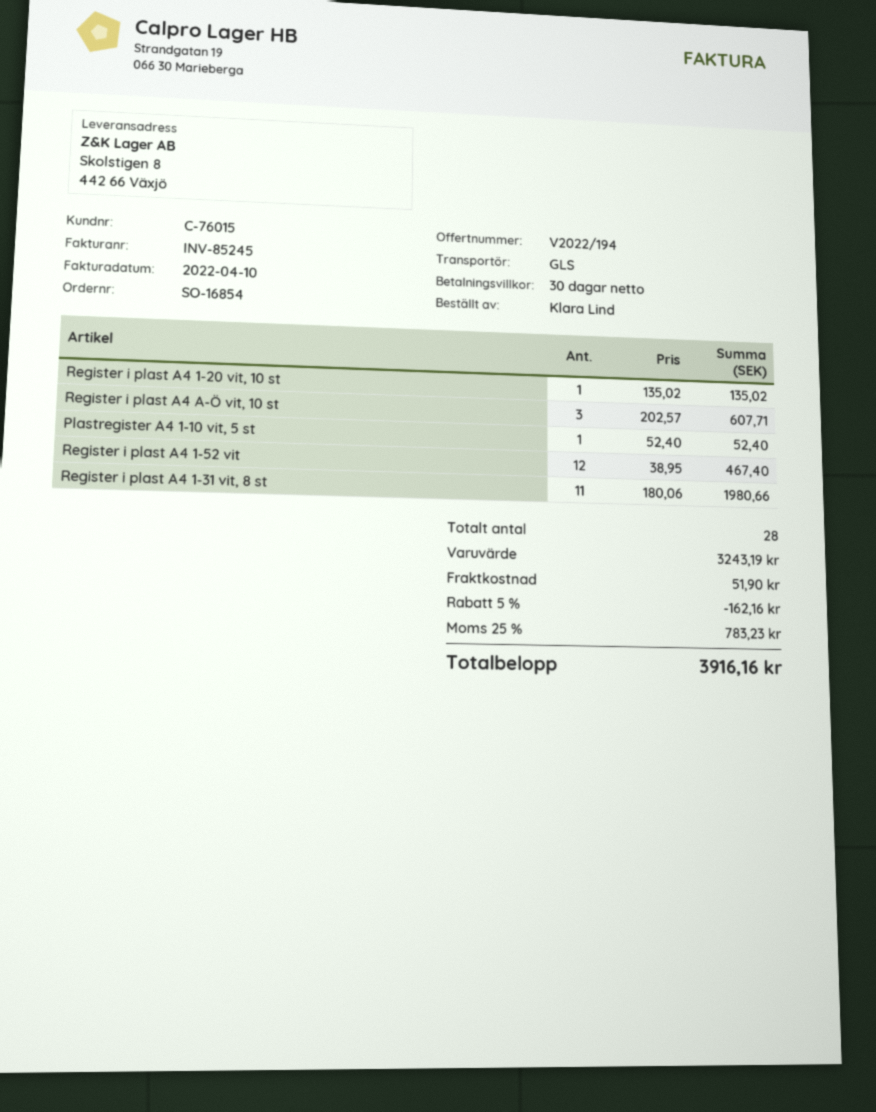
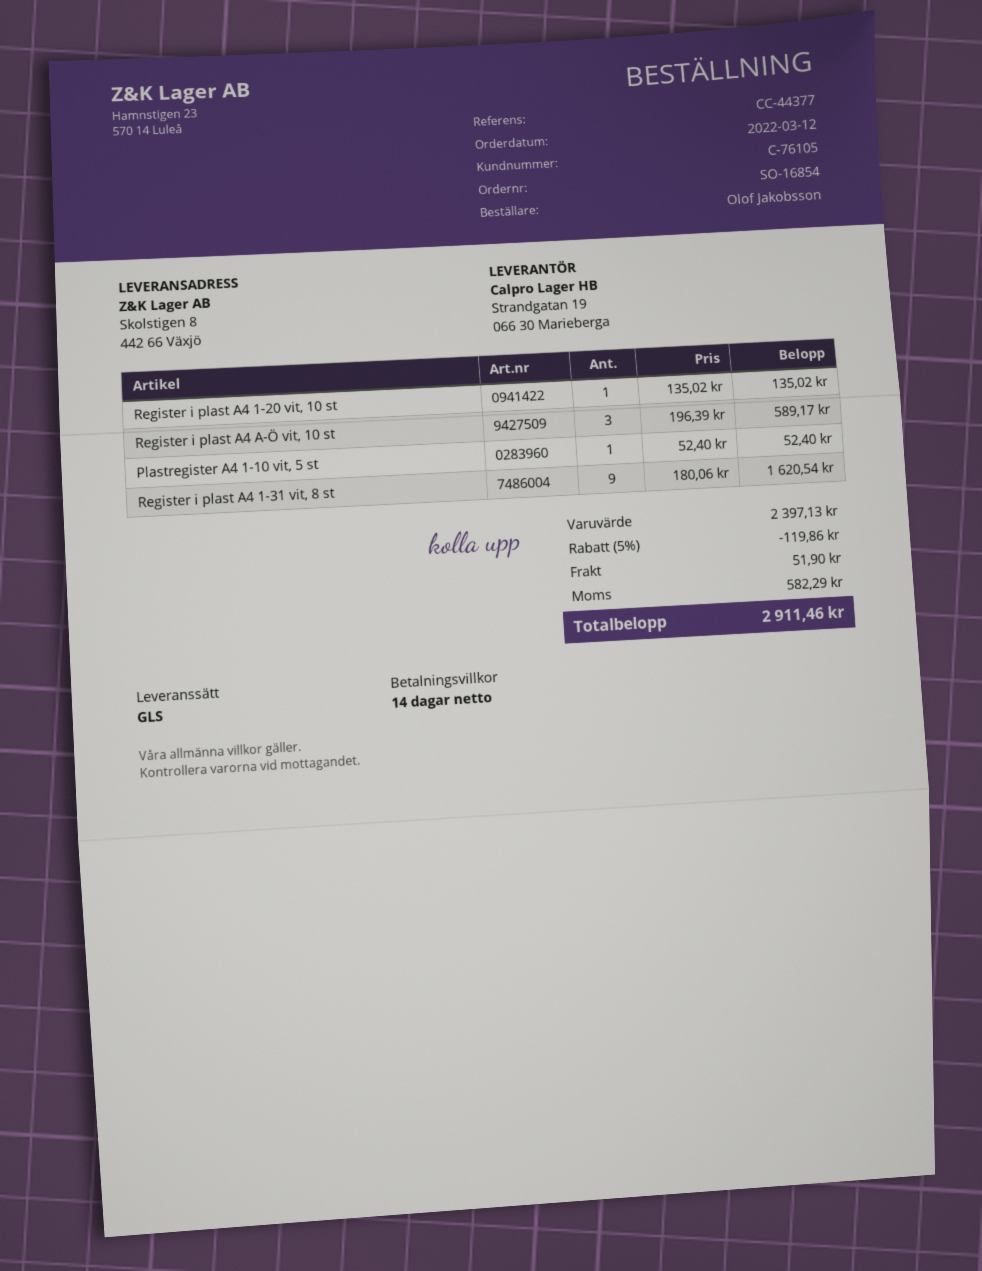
payment terms: 30 days -> 14 days
customer number: C-76015 -> C-76105
ordered by: Klara Lind -> Olof Jakobsson
Register i plast A4 A-Ö vit, 10 st: 3 x 202.57 = 607.71 -> 3 x 196.39 = 589.17
Register i plast A4 1-52 vit: 12 x 38.95 = 467.40 -> none
Register i plast A4 1-31 vit, 8 st: 11 x 180.06 = 1980.66 -> 9 x 180.06 = 1620.54
subtotal: 3243.19 -> 2397.13
discount: 5% = 162.16 -> 5% = 119.86
tax: 783.23 -> 582.29
total: 3916.16 -> 2911.46

